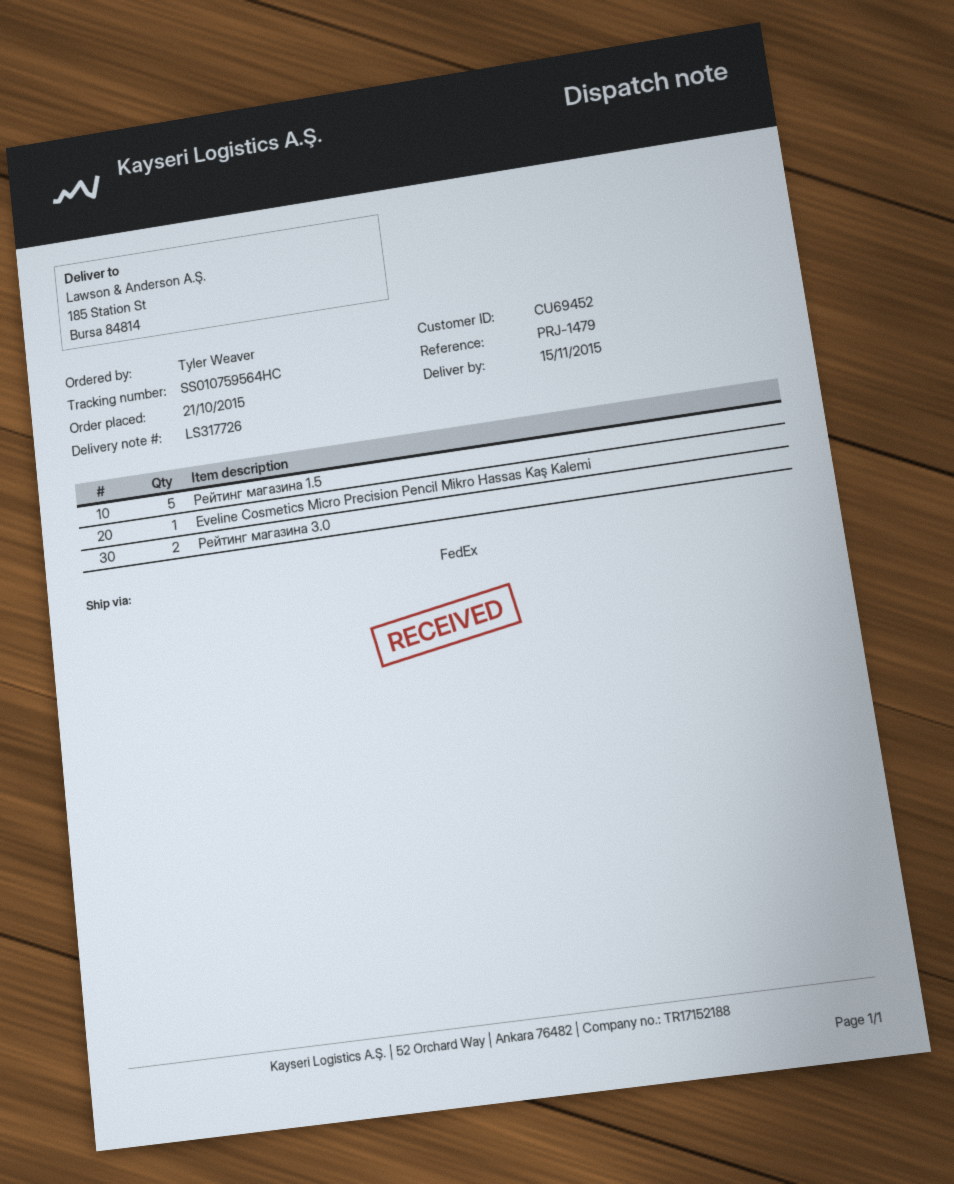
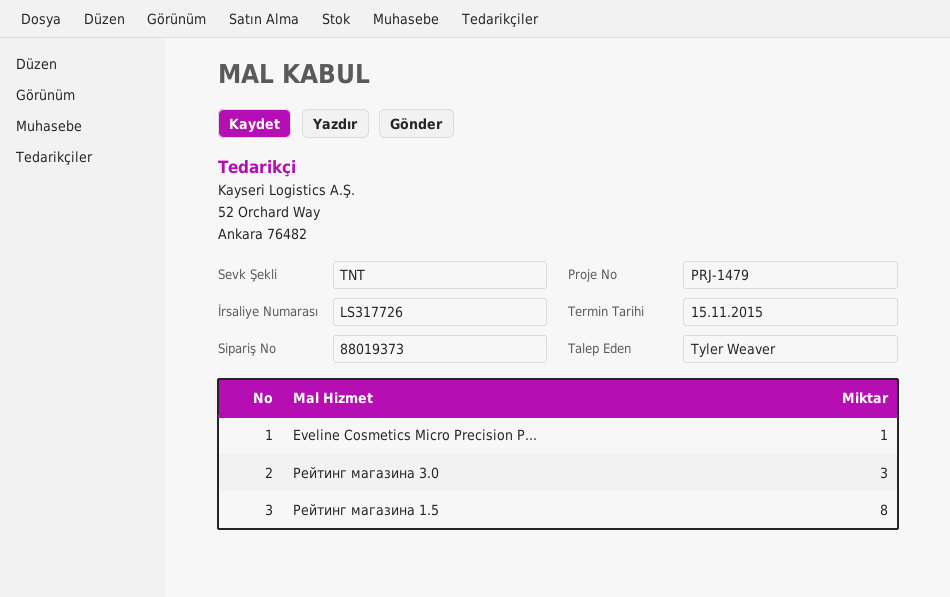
shipping method: FedEx -> TNT
Рейтинг магазина 1.5: 5 -> 8
Рейтинг магазина 3.0: 2 -> 3

